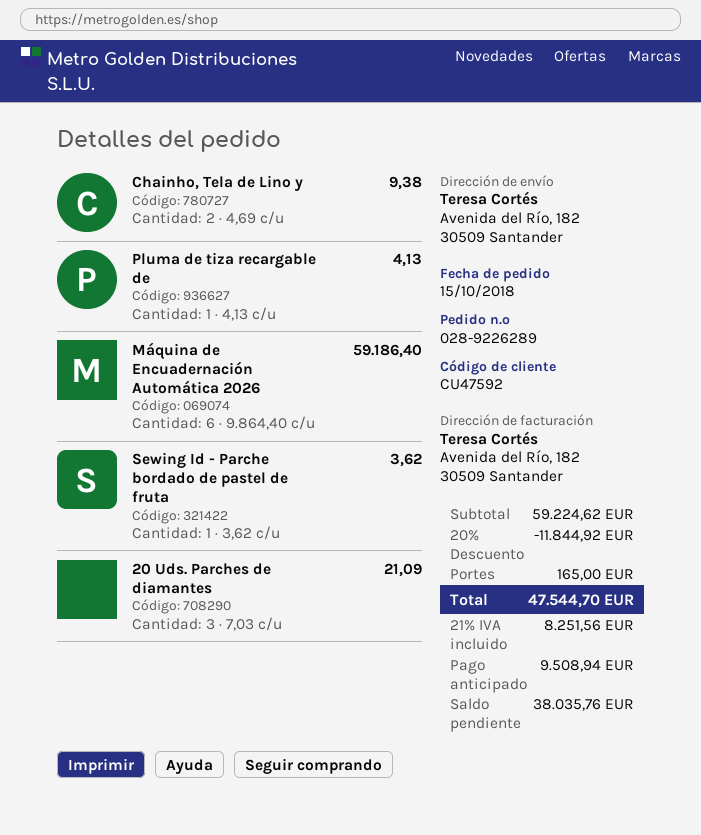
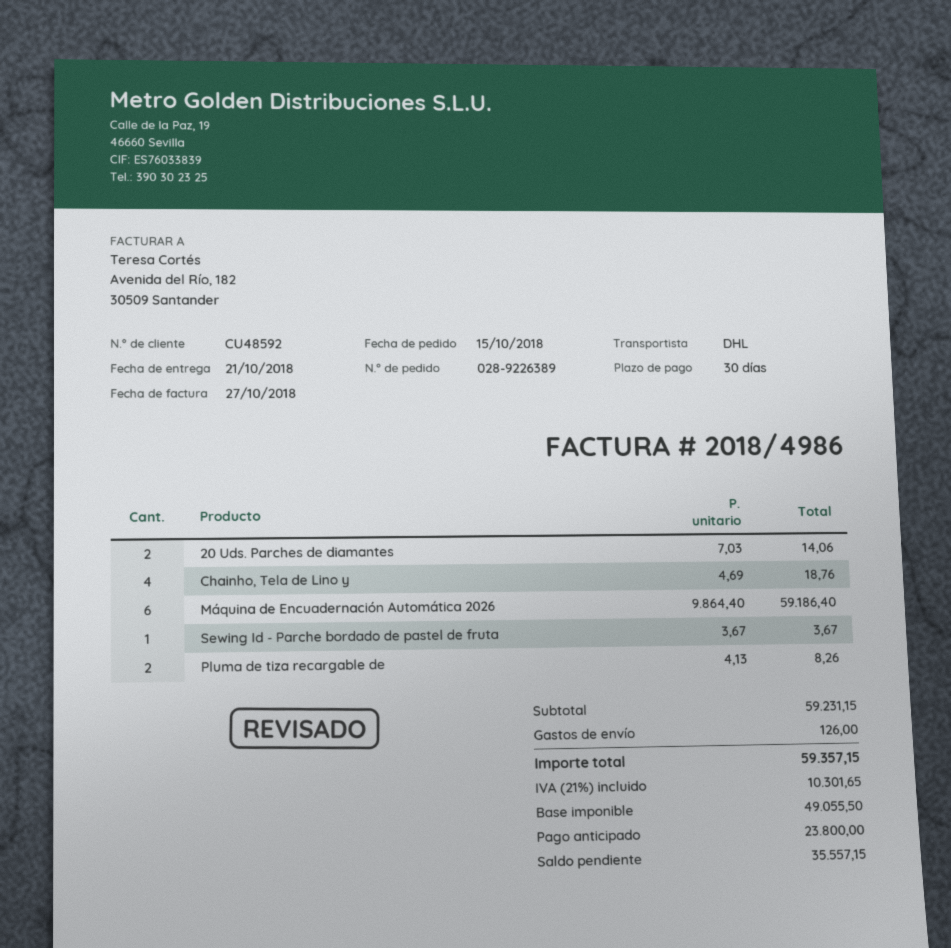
order number: 028-9226289 -> 028-9226389
customer number: CU47592 -> CU48592
Chainho, Tela de Lino y: 2 x 4.69 = 9.38 -> 4 x 4.69 = 18.76
Pluma de tiza recargable de: 1 x 4.13 = 4.13 -> 2 x 4.13 = 8.26
Sewing Id - Parche bordado de pastel de fruta: 1 x 3.62 = 3.62 -> 1 x 3.67 = 3.67
20 Uds. Parches de diamantes: 3 x 7.03 = 21.09 -> 2 x 7.03 = 14.06
subtotal: 59224.62 -> 59231.15
discount: 20% = 11844.92 -> none
shipping: 165.00 -> 126.00
tax: 21% = 8251.56 -> 21% = 10301.65
total: 47544.70 -> 59357.15
deposit: 9508.94 -> 23800.00
balance: 38035.76 -> 35557.15

